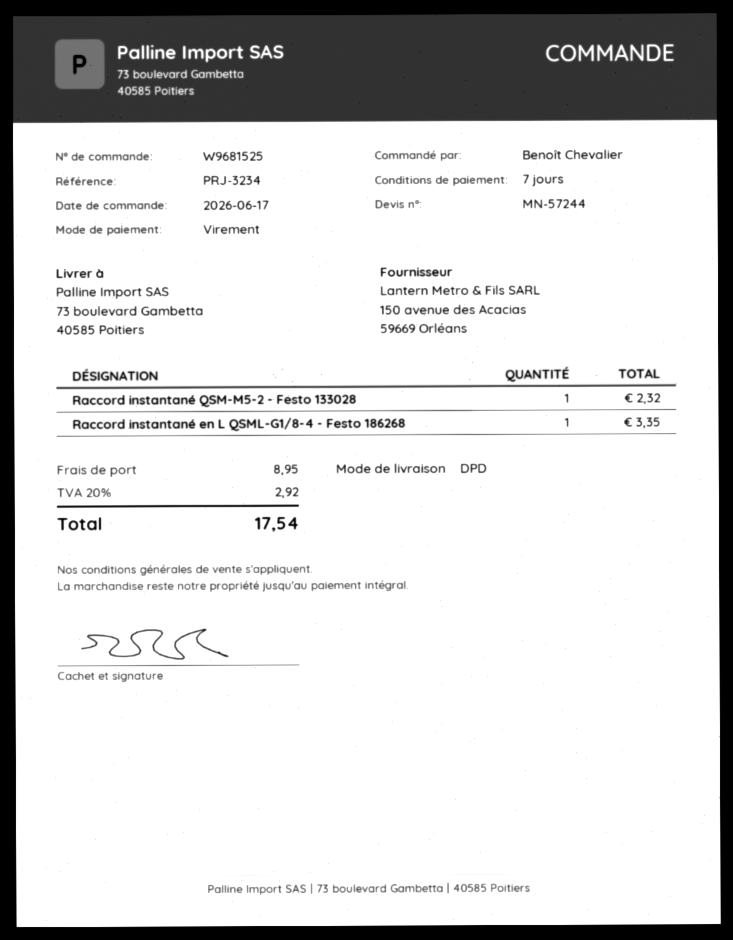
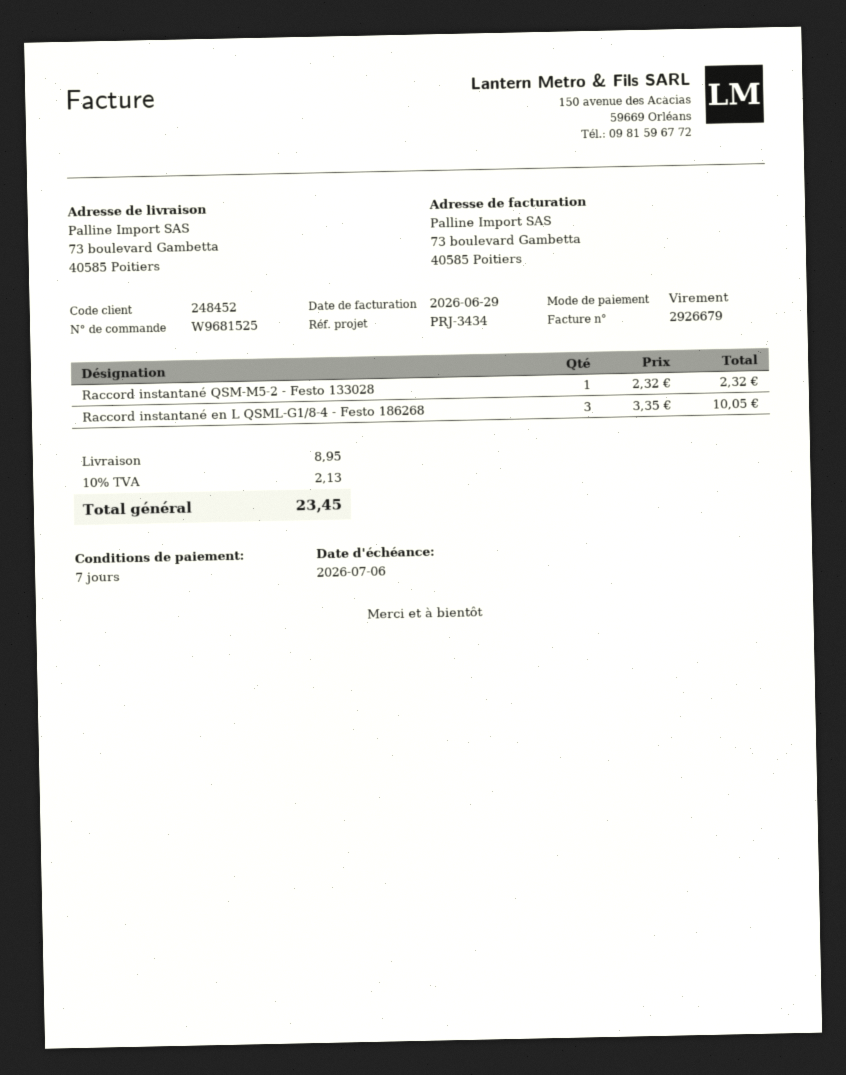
reference: PRJ-3234 -> PRJ-3434
Raccord instantané en L QSML-G1/8-4 - Festo 186268: 1 for 3.35 -> 3 for 10.05
tax: 20% = 2.92 -> 10% = 2.13
total: 17.54 -> 23.45

